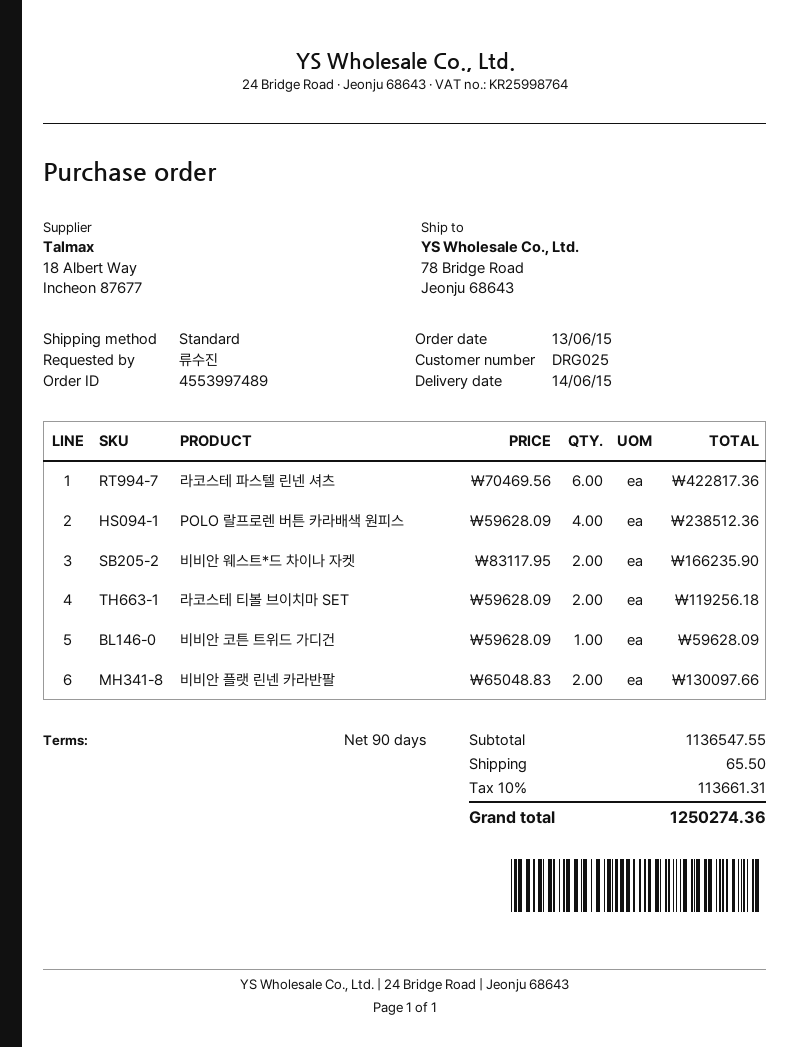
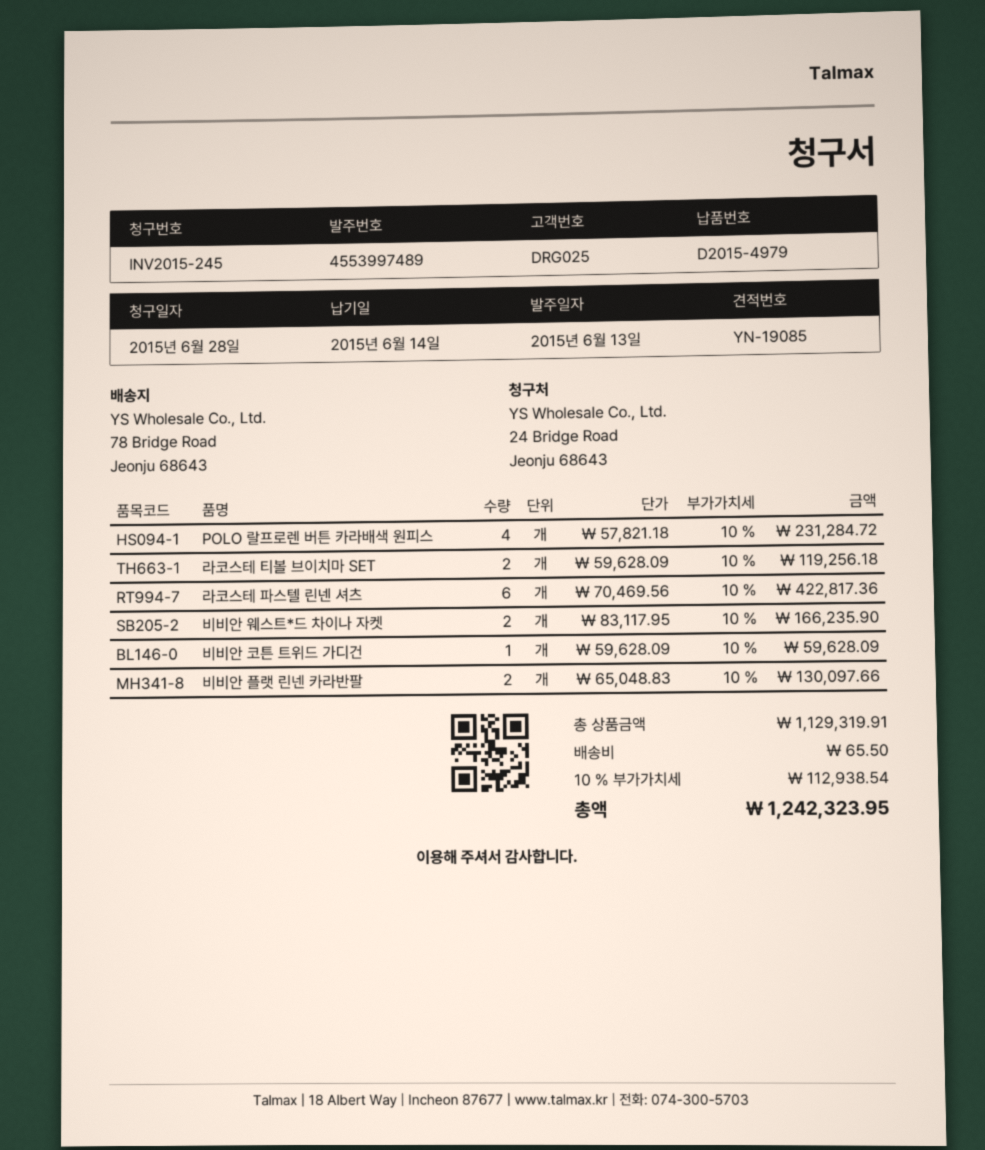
POLO 랄프로렌 버튼 카라배색 원피스: 4 x 59628.09 = 238512.36 -> 4 x 57821.18 = 231284.72
subtotal: 1136547.55 -> 1129319.91
tax: 10% = 113661.31 -> 10% = 112938.54
total: 1250274.36 -> 1242323.95

